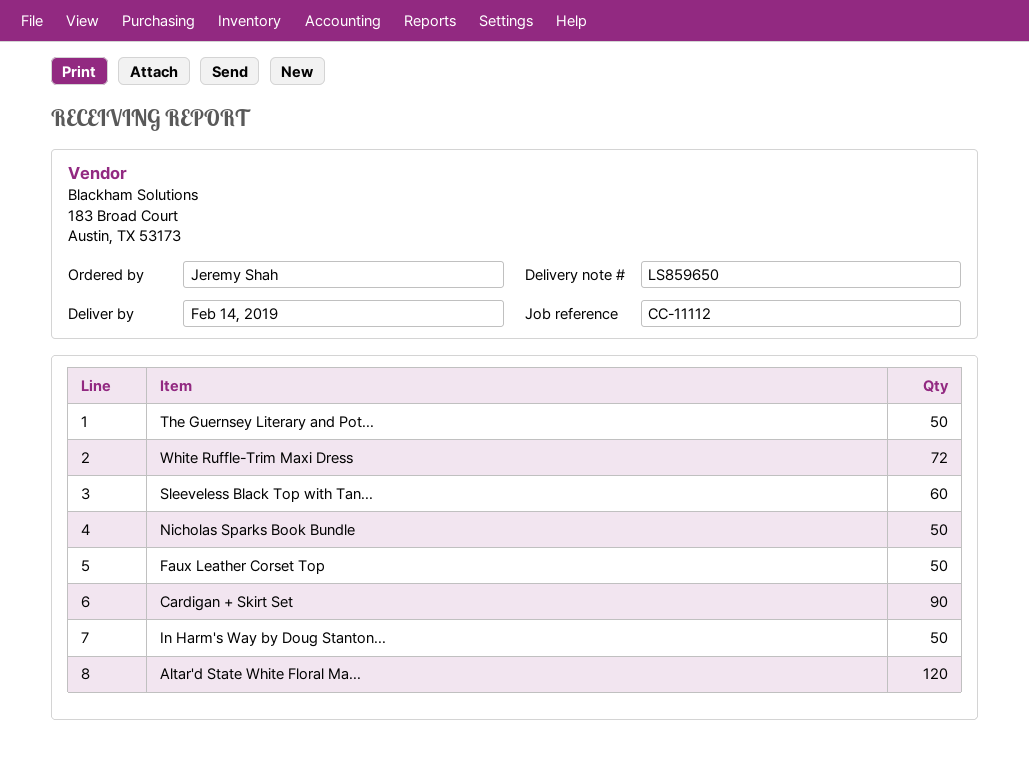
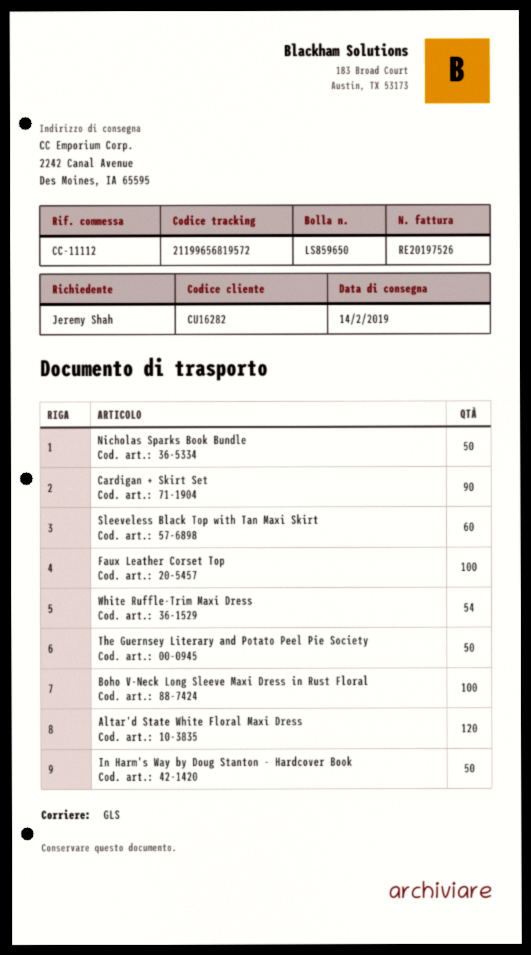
White Ruffle-Trim Maxi Dress: 72 -> 54
Faux Leather Corset Top: 50 -> 100
Boho V-Neck Long Sleeve Maxi Dress in Rust Floral: none -> 100

